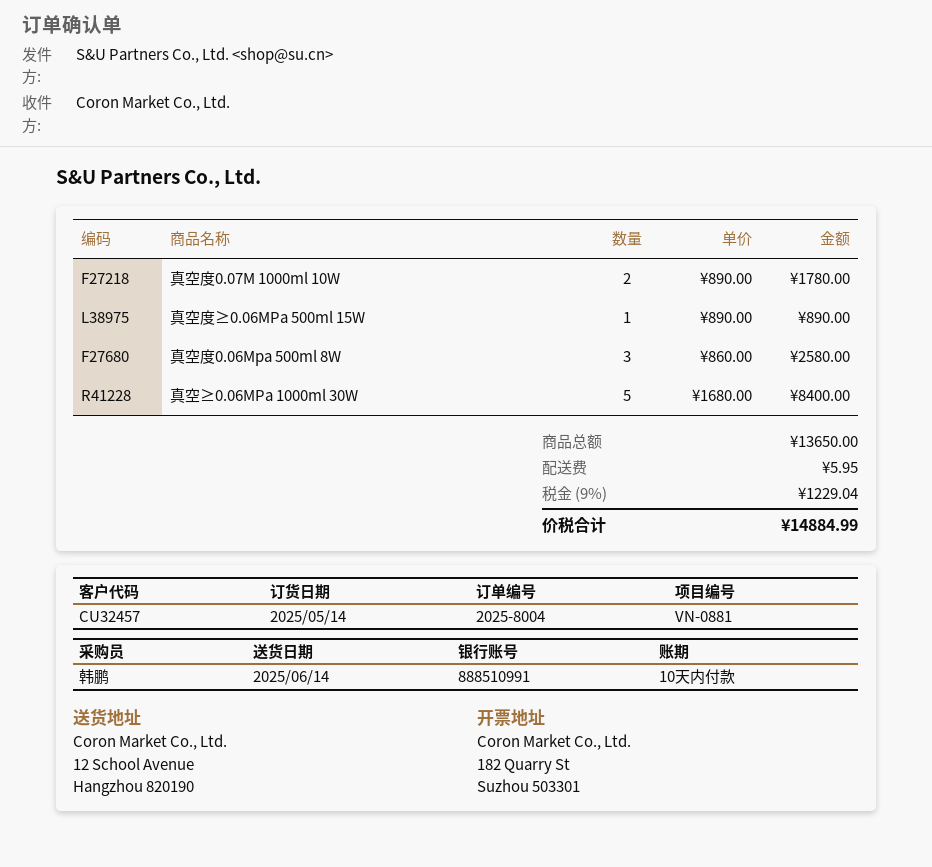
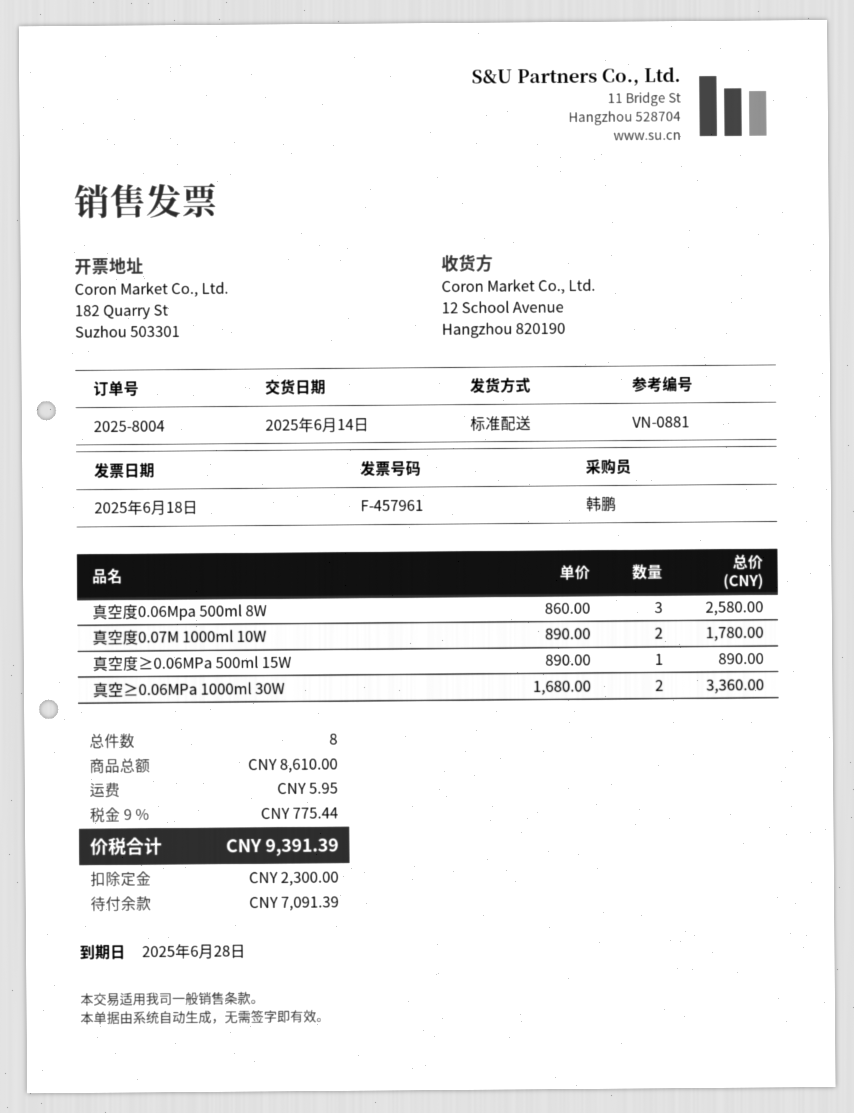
真空≥0.06MPa 1000ml 30W: 5 x 1680.00 = 8400.00 -> 2 x 1680.00 = 3360.00
subtotal: 13650.00 -> 8610.00
tax: 9% = 1229.04 -> 9% = 775.44
total: 14884.99 -> 9391.39

